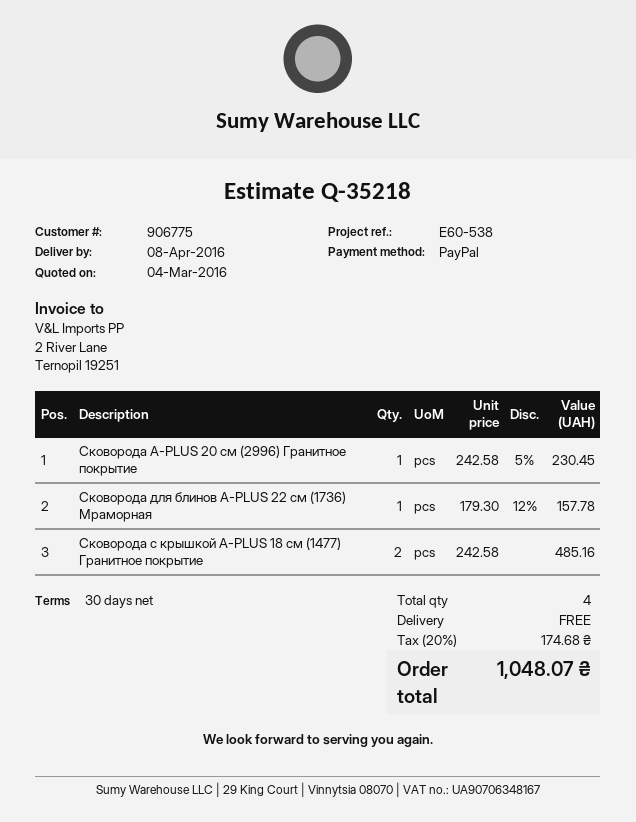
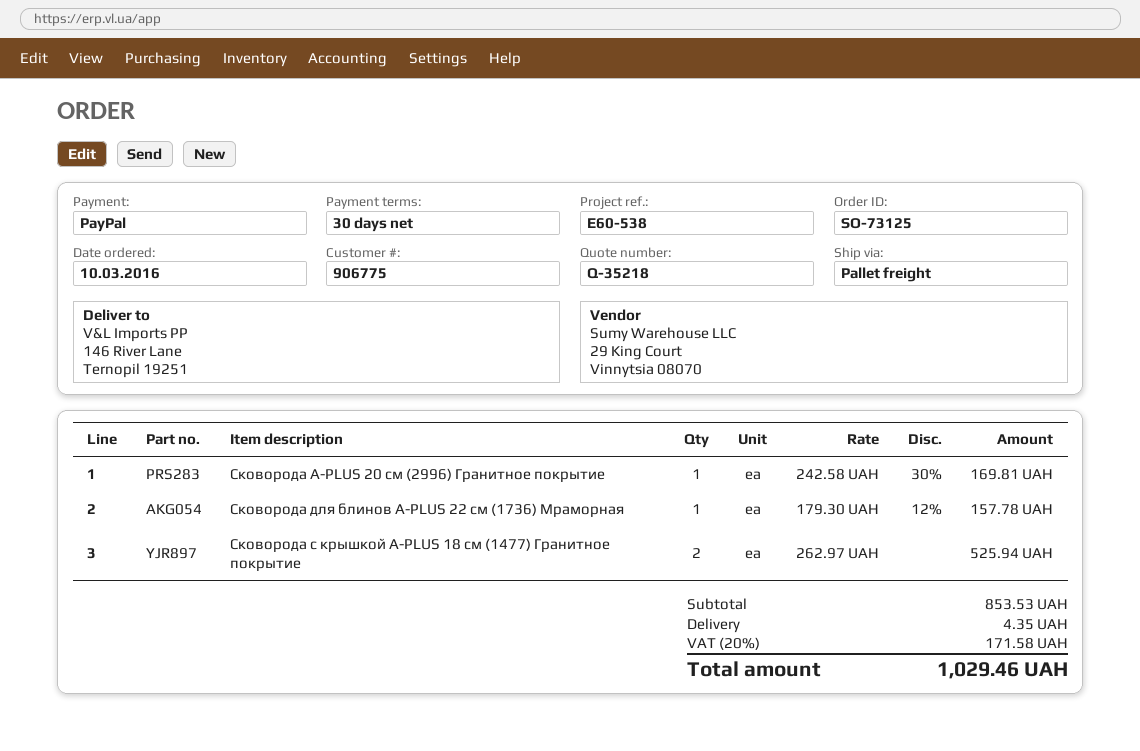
Сковорода A-PLUS 20 см (2996) Гранитное покрытие: 1 x 242.58 - 5% = 230.45 -> 1 x 242.58 - 30% = 169.81
Сковорода с крышкой A-PLUS 18 см (1477) Гранитное покрытие: 2 x 242.58 = 485.16 -> 2 x 262.97 = 525.94
shipping: 0.00 -> 4.35
tax: 20% = 174.68 -> 20% = 171.58
total: 1048.07 -> 1029.46

